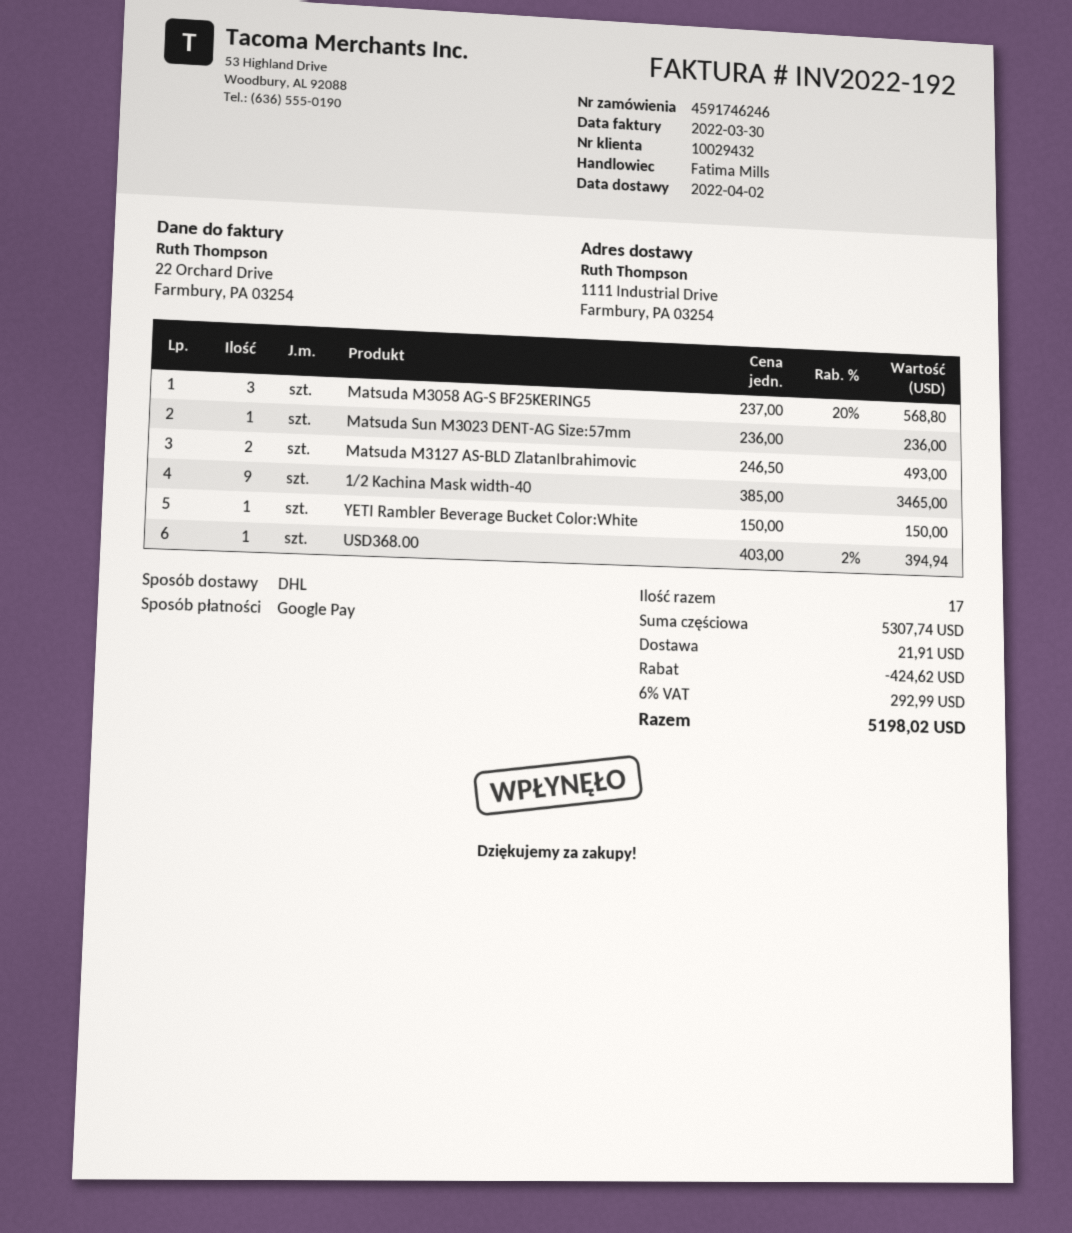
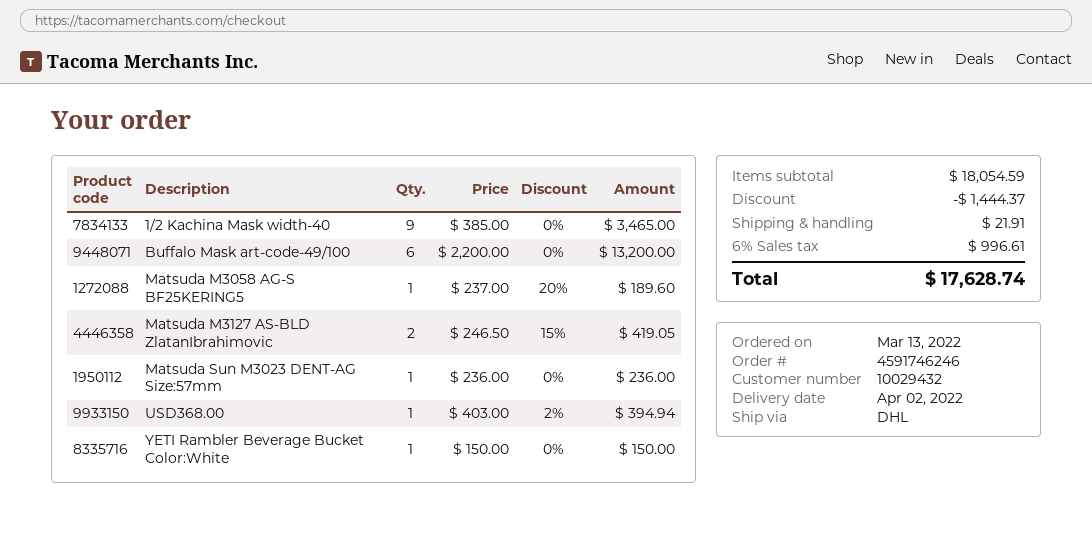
Matsuda M3058 AG-S BF25KERING5: 3 x 237.00 - 20% = 568.80 -> 1 x 237.00 - 20% = 189.60
Matsuda M3127 AS-BLD ZlatanIbrahimovic: 2 x 246.50 = 493.00 -> 2 x 246.50 - 15% = 419.05
Buffalo Mask art-code-49/100: none -> 6 x 2200.00 = 13200.00
subtotal: 5307.74 -> 18054.59
discount: 424.62 -> 1444.37
tax: 6% = 292.99 -> 6% = 996.61
total: 5198.02 -> 17628.74

